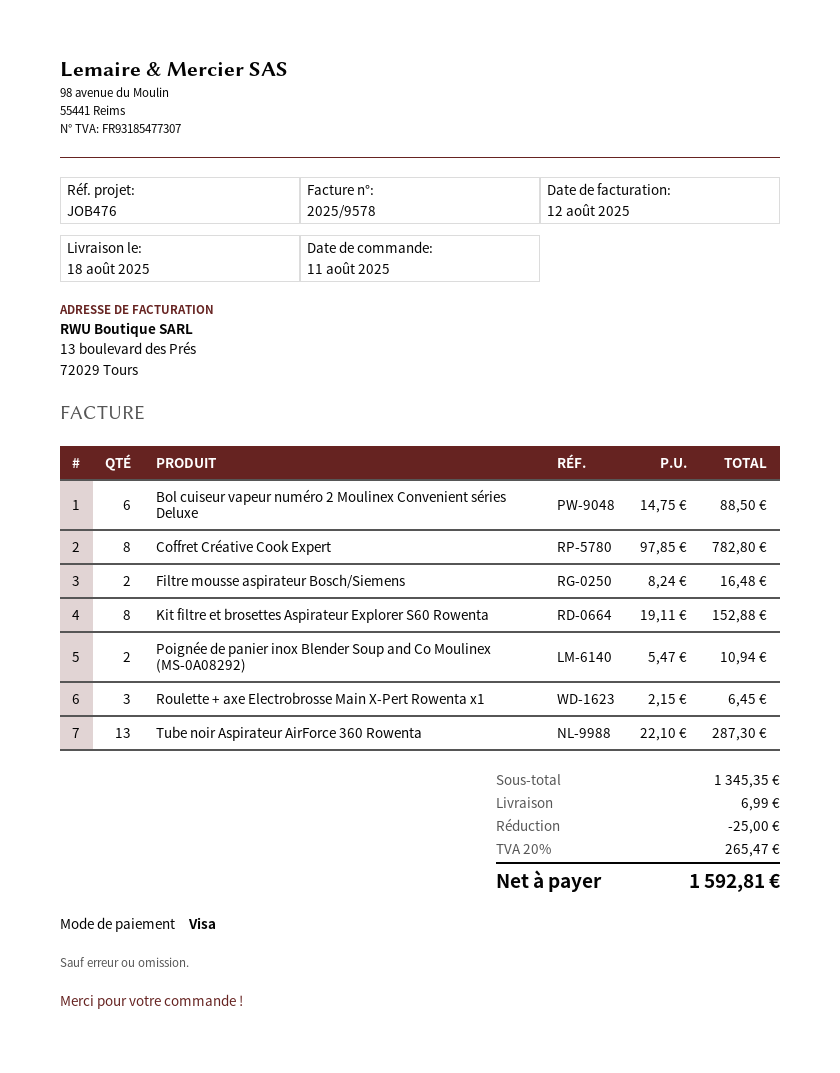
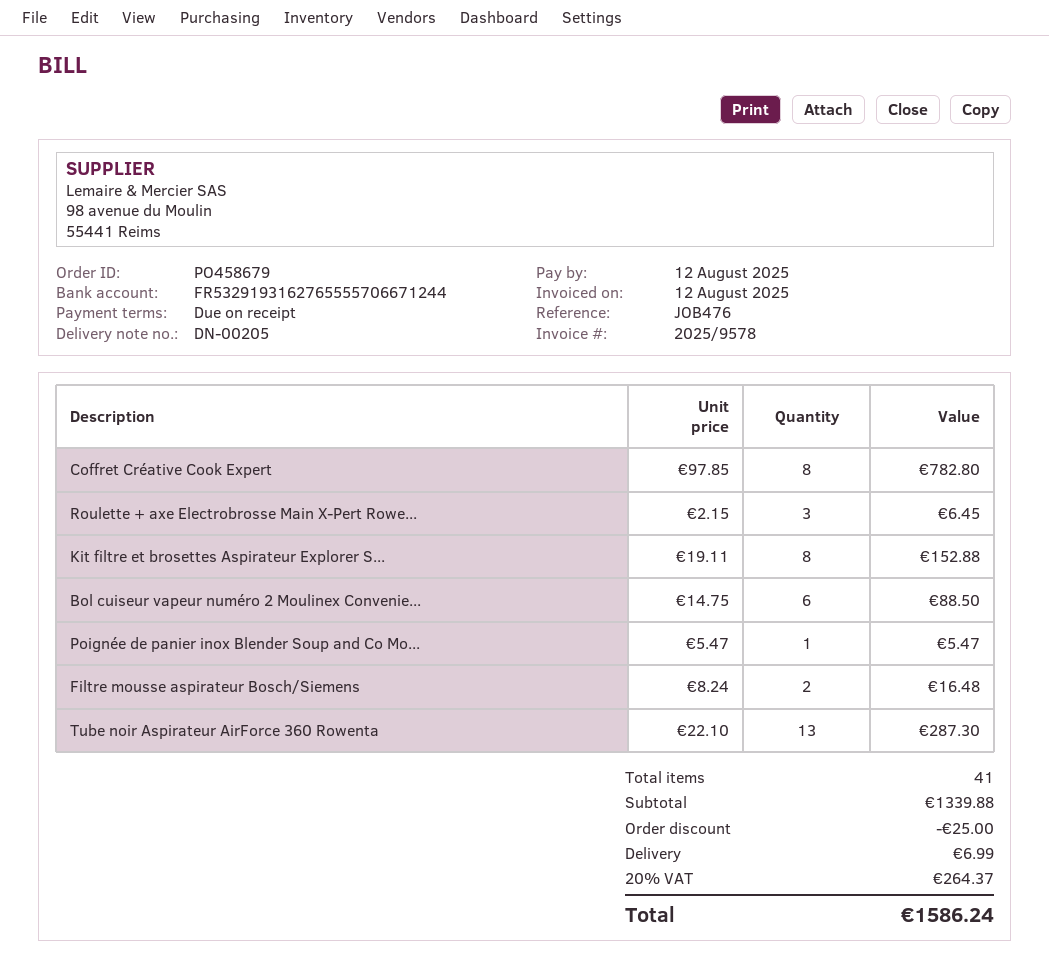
Poignée de panier inox Blender Soup and Co Moulinex (MS-0A08292): 2 x 5.47 = 10.94 -> 1 x 5.47 = 5.47
subtotal: 1345.35 -> 1339.88
tax: 20% = 265.47 -> 20% = 264.37
total: 1592.81 -> 1586.24

